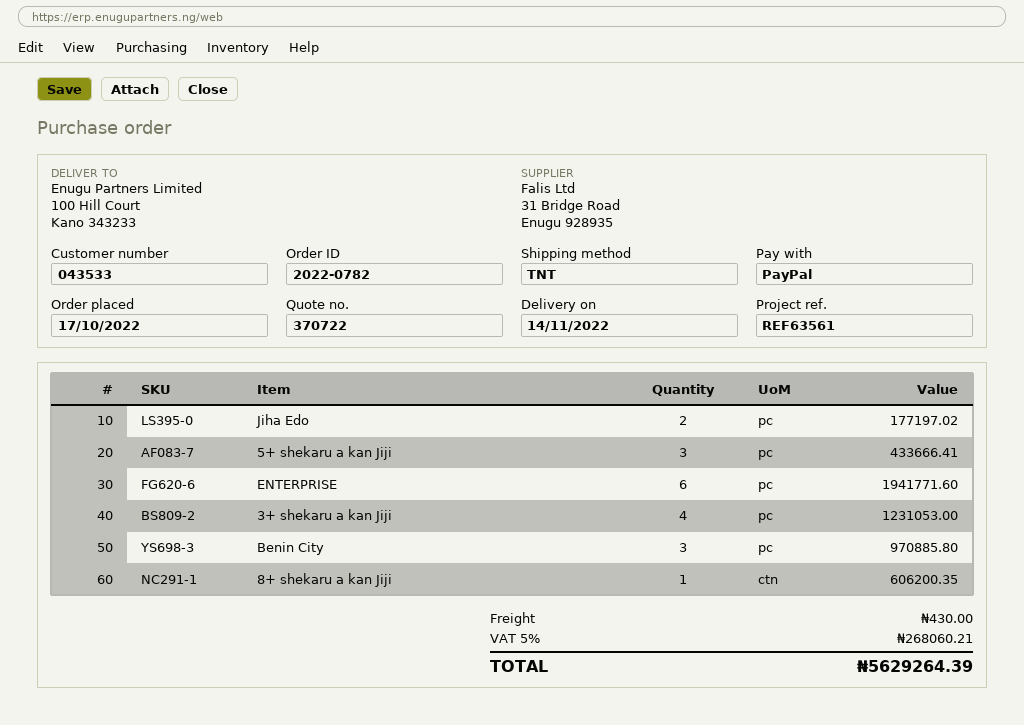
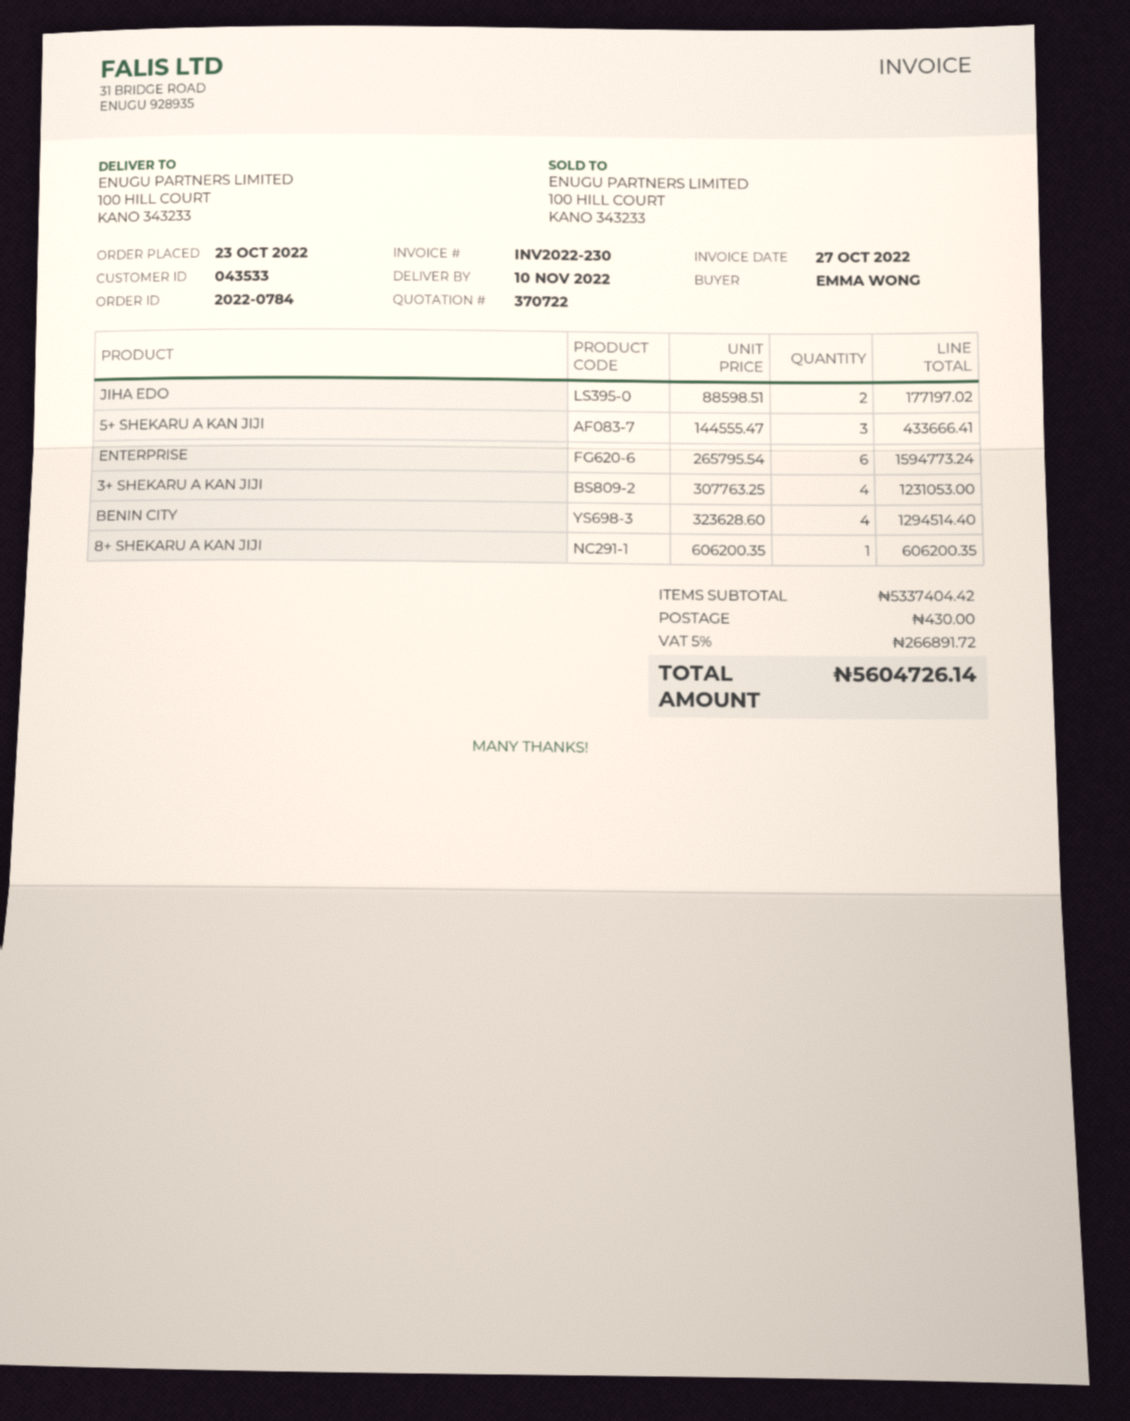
order number: 2022-0782 -> 2022-0784
order date: 2022-10-17 -> 2022-10-23
delivery date: 2022-11-14 -> 2022-11-10
ENTERPRISE: 6 for 1941771.60 -> 6 for 1594773.24
Benin City: 3 for 970885.80 -> 4 for 1294514.40
tax: 5% = 268060.21 -> 5% = 266891.72
total: 5629264.39 -> 5604726.14

